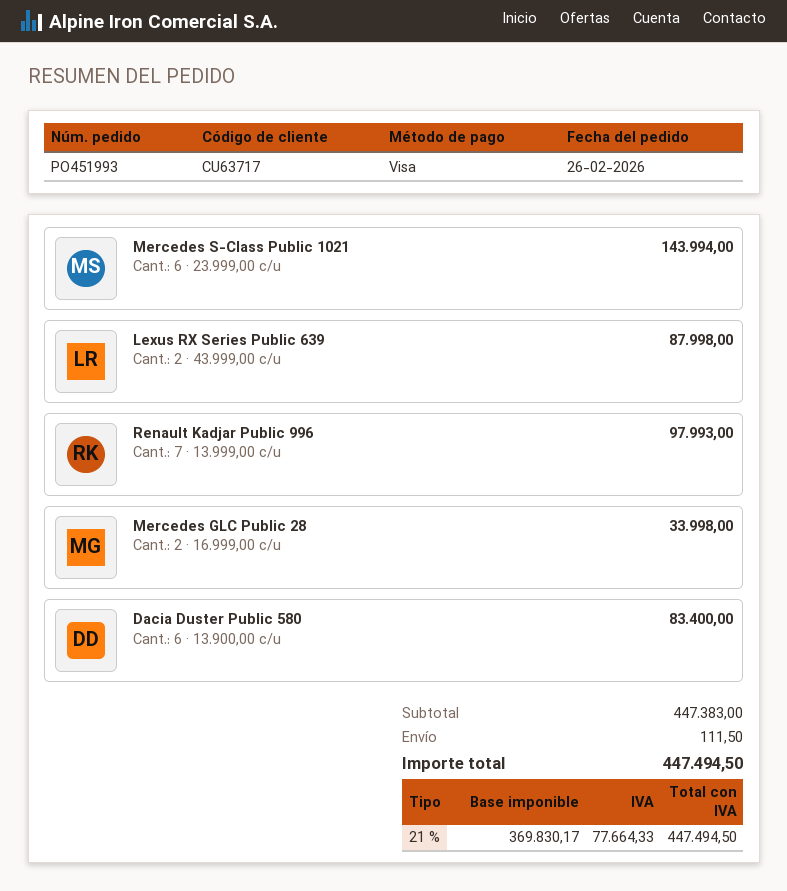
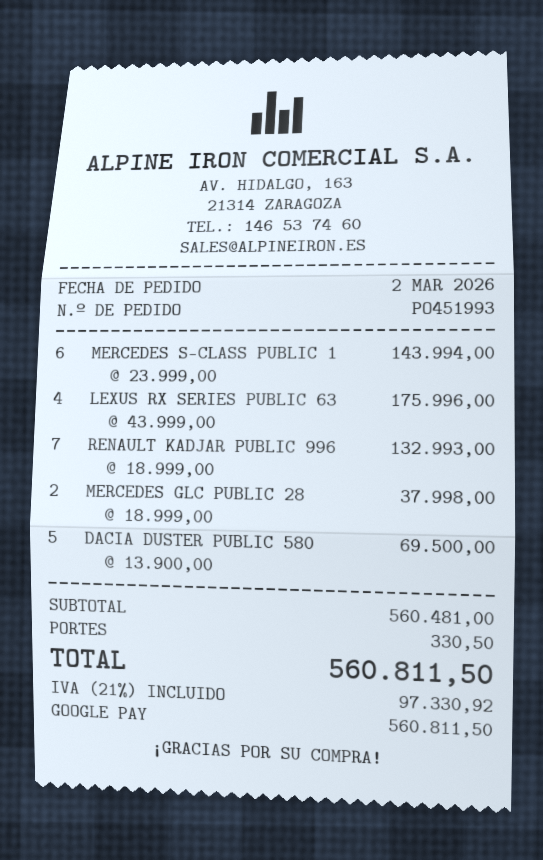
order date: 2026-02-26 -> 2026-03-02
payment method: Visa -> Google Pay
Lexus RX Series Public 639: 2 x 43999.00 = 87998.00 -> 4 x 43999.00 = 175996.00
Renault Kadjar Public 996: 7 x 13999.00 = 97993.00 -> 7 x 18999.00 = 132993.00
Mercedes GLC Public 28: 2 x 16999.00 = 33998.00 -> 2 x 18999.00 = 37998.00
Dacia Duster Public 580: 6 x 13900.00 = 83400.00 -> 5 x 13900.00 = 69500.00
subtotal: 447383.00 -> 560481.00
shipping: 111.50 -> 330.50
tax: 21% = 77664.33 -> 21% = 97330.92
total: 447494.50 -> 560811.50

